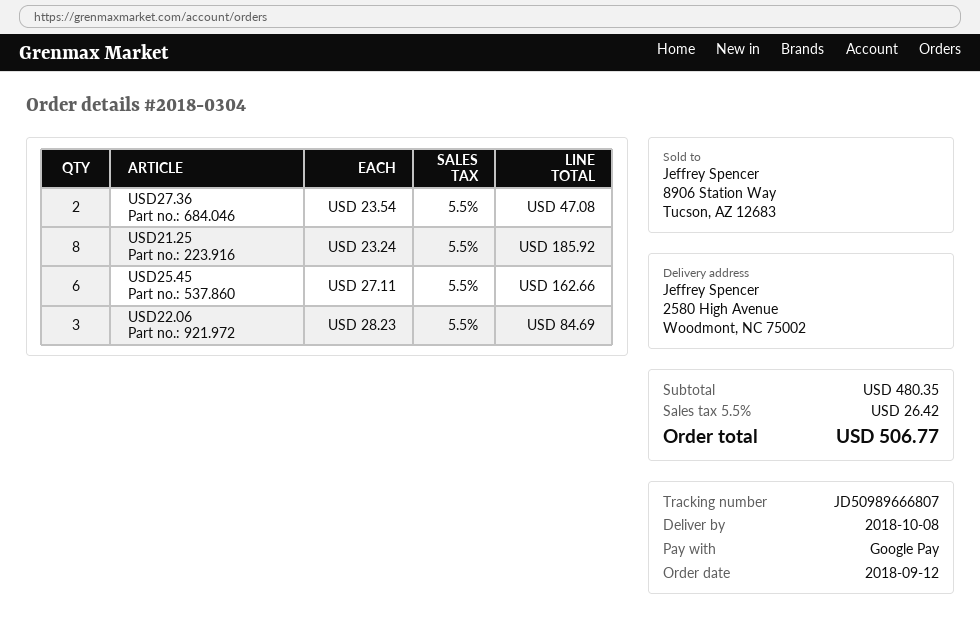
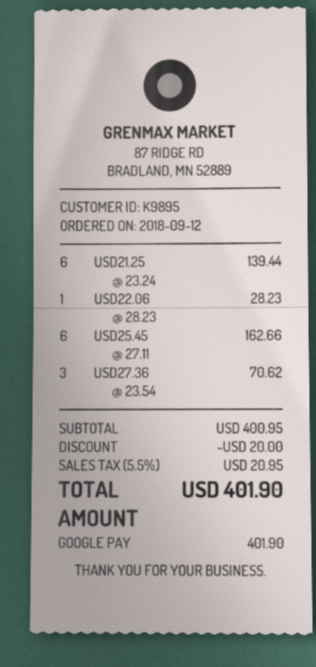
USD27.36: 2 x 23.54 = 47.08 -> 3 x 23.54 = 70.62
USD21.25: 8 x 23.24 = 185.92 -> 6 x 23.24 = 139.44
USD22.06: 3 x 28.23 = 84.69 -> 1 x 28.23 = 28.23
subtotal: 480.35 -> 400.95
discount: none -> 20.00
tax: 5.5% = 26.42 -> 5.5% = 20.95
total: 506.77 -> 401.90

